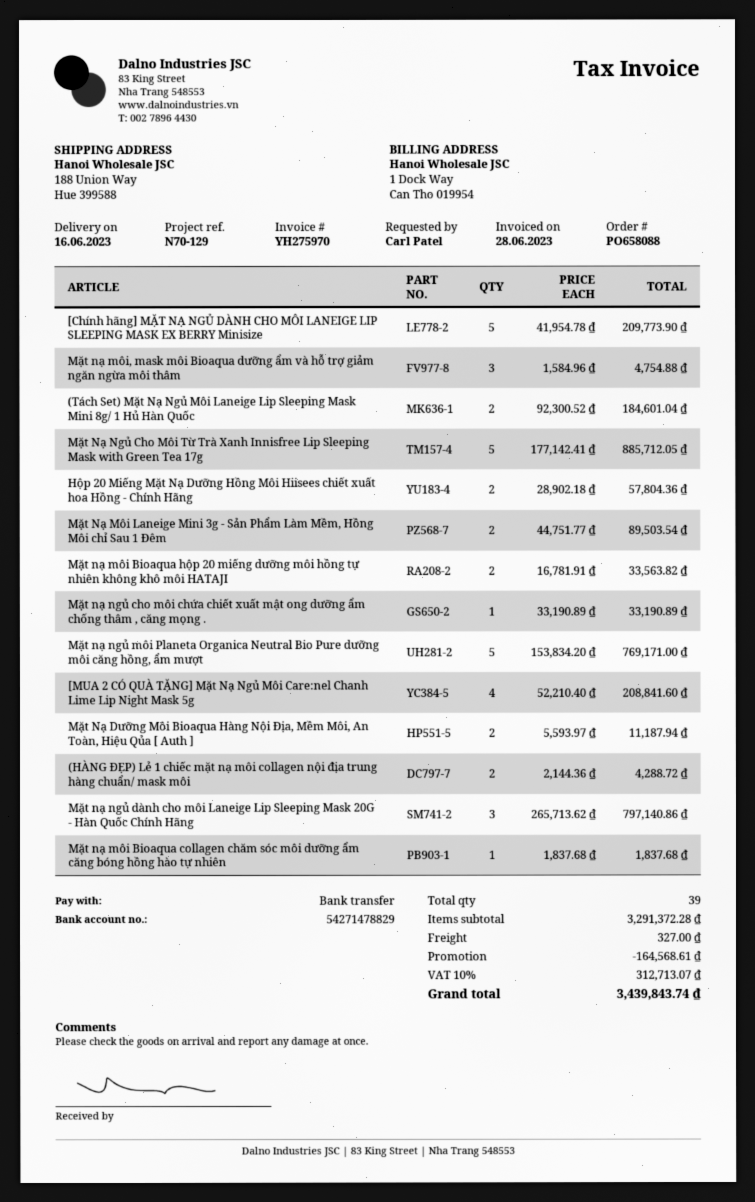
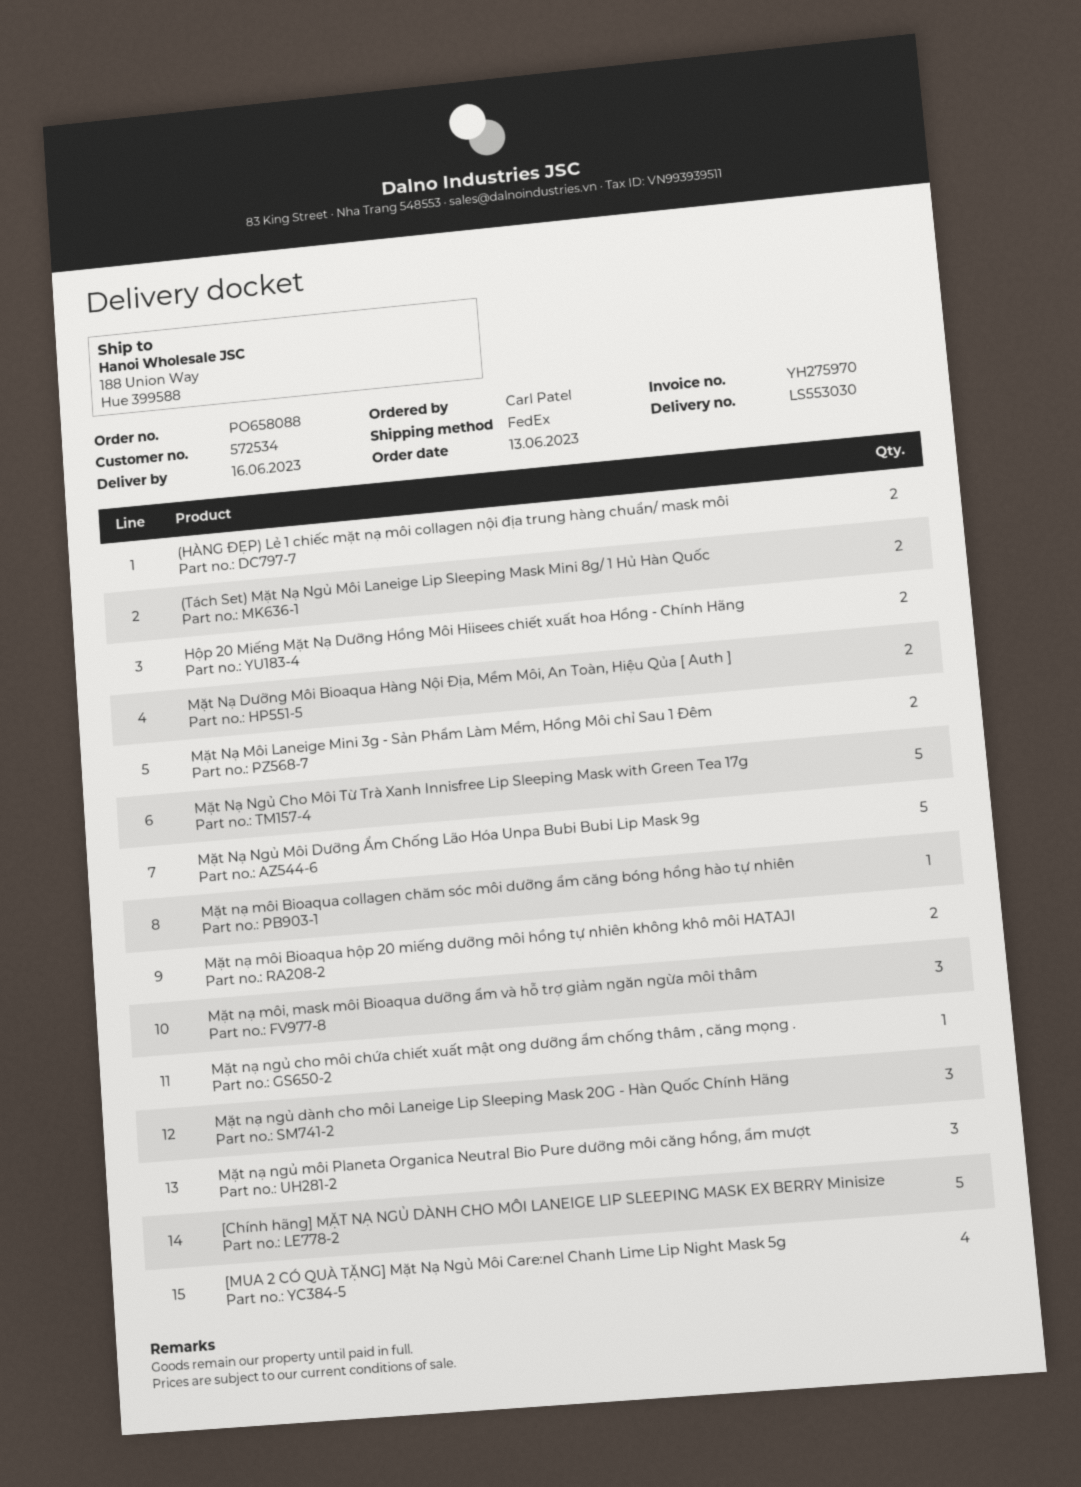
Mặt nạ ngủ môi Planeta Organica Neutral Bio Pure dưỡng môi căng hồng, ẩm mượt: 5 -> 3
Mặt Nạ Ngủ Môi Dưỡng Ẩm Chống Lão Hóa Unpa Bubi Bubi Lip Mask 9g: none -> 5

